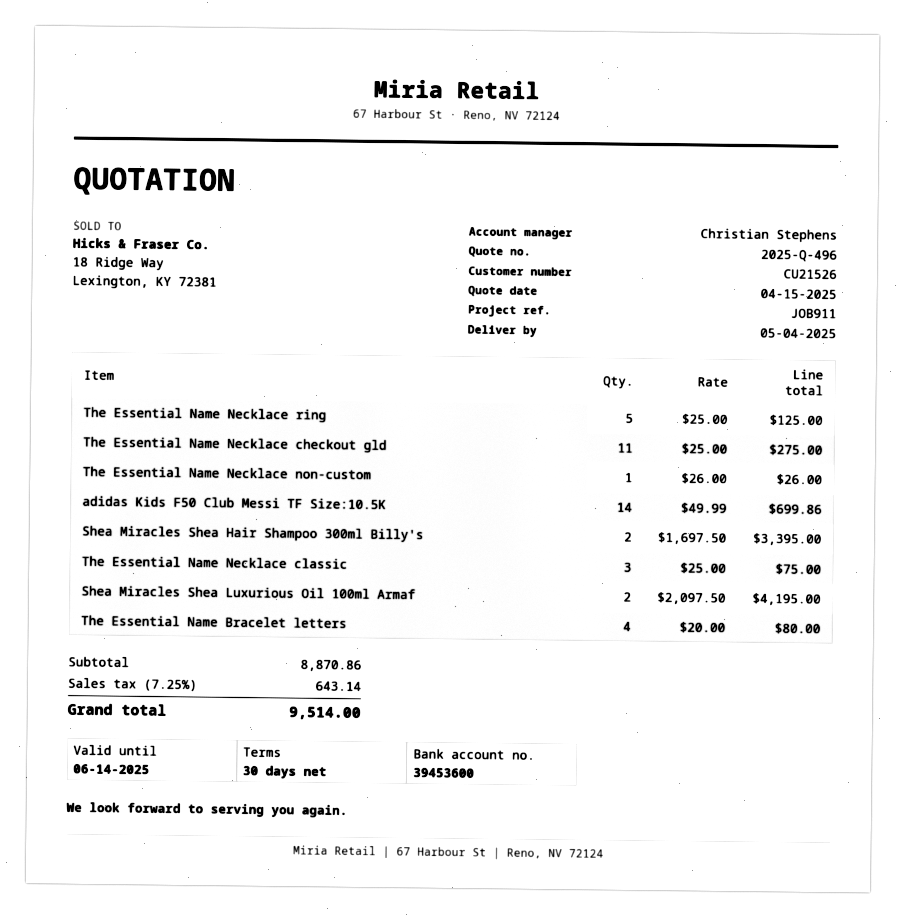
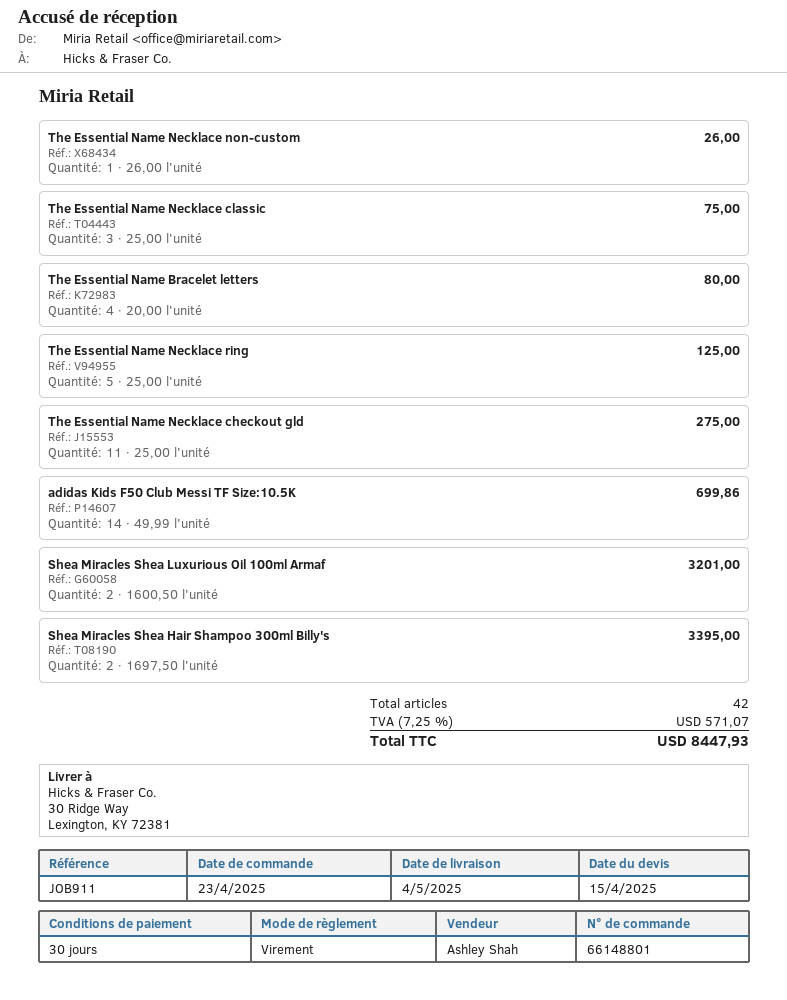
sales rep: Christian Stephens -> Ashley Shah
Shea Miracles Shea Luxurious Oil 100ml Armaf: 2 x 2097.50 = 4195.00 -> 2 x 1600.50 = 3201.00
tax: 7.25% = 643.14 -> 7.25% = 571.07
total: 9514.00 -> 8447.93

